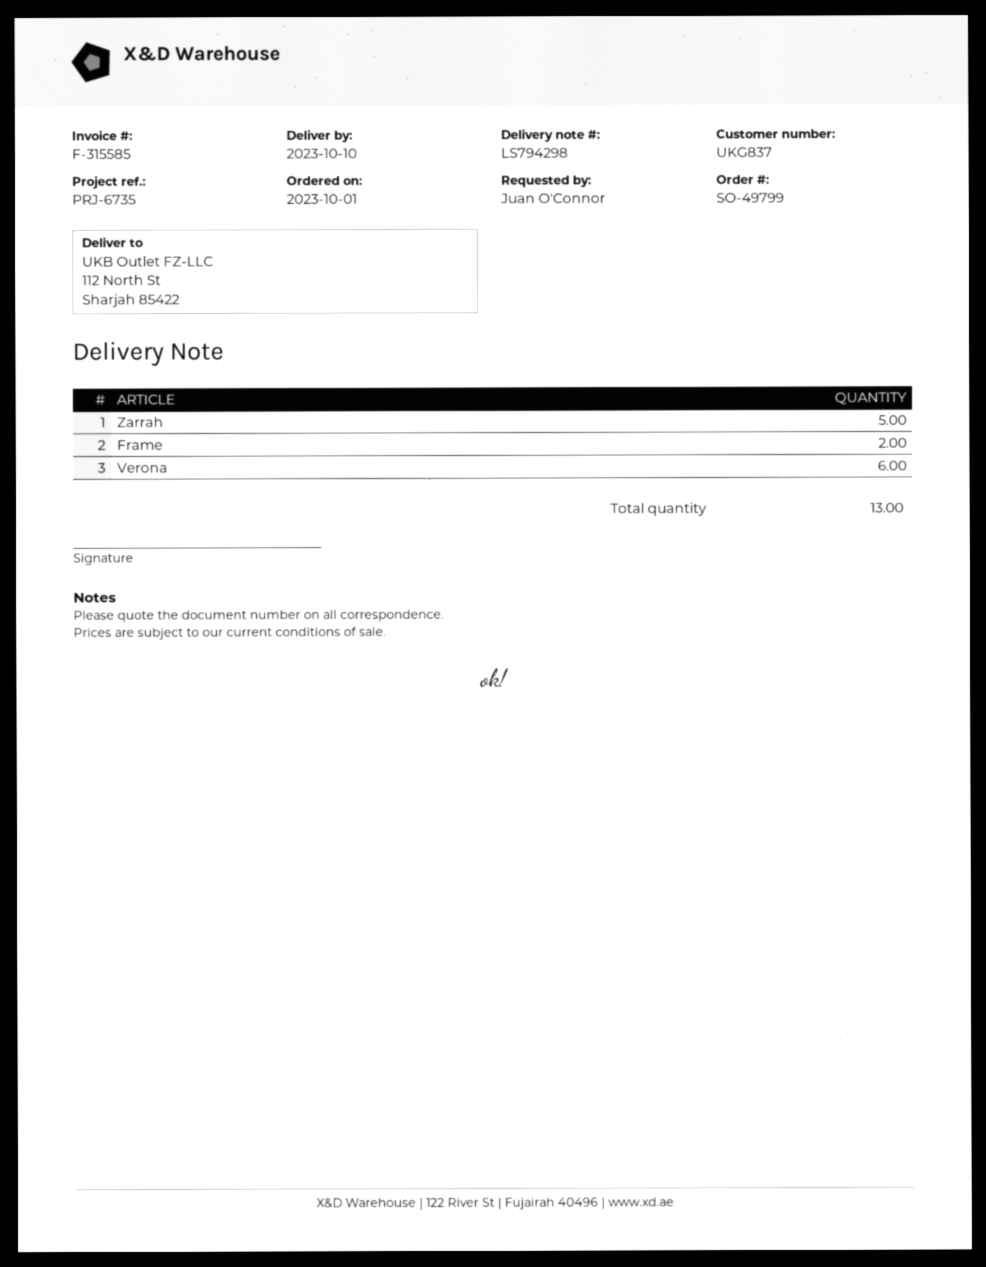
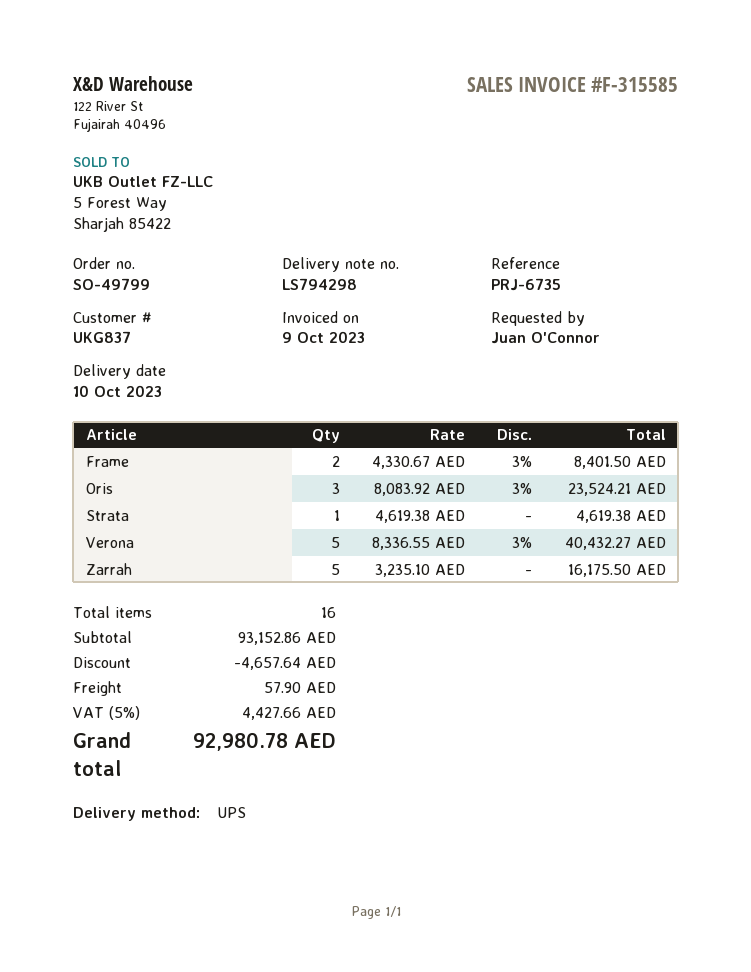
Verona: 6 -> 5
Oris: none -> 3
Strata: none -> 1
total quantity: 13 -> 16

